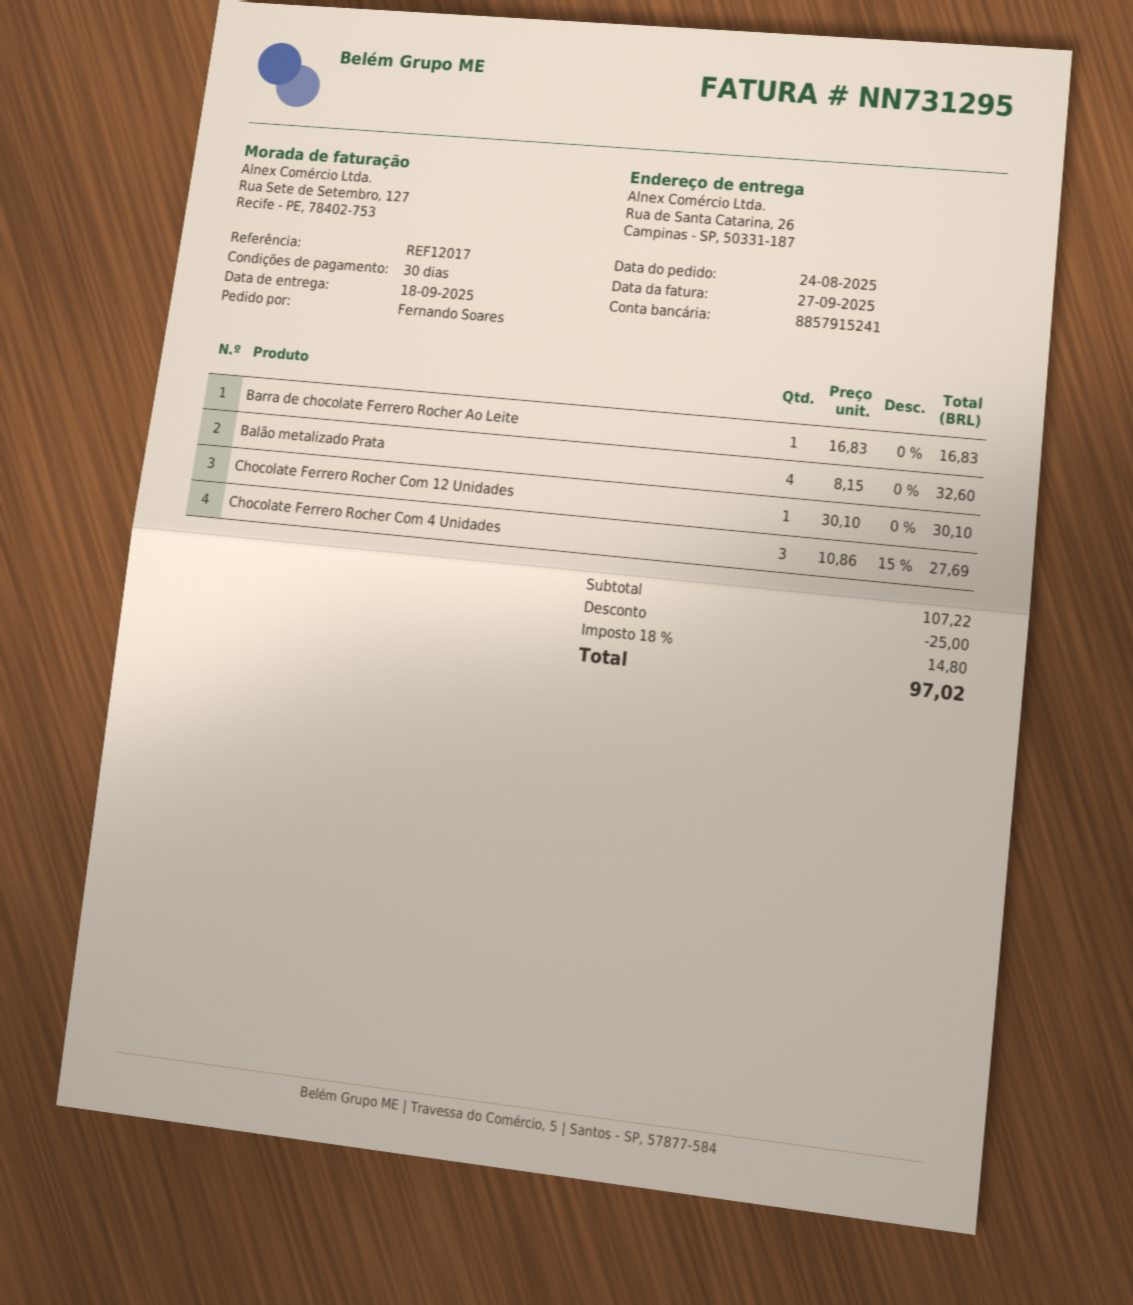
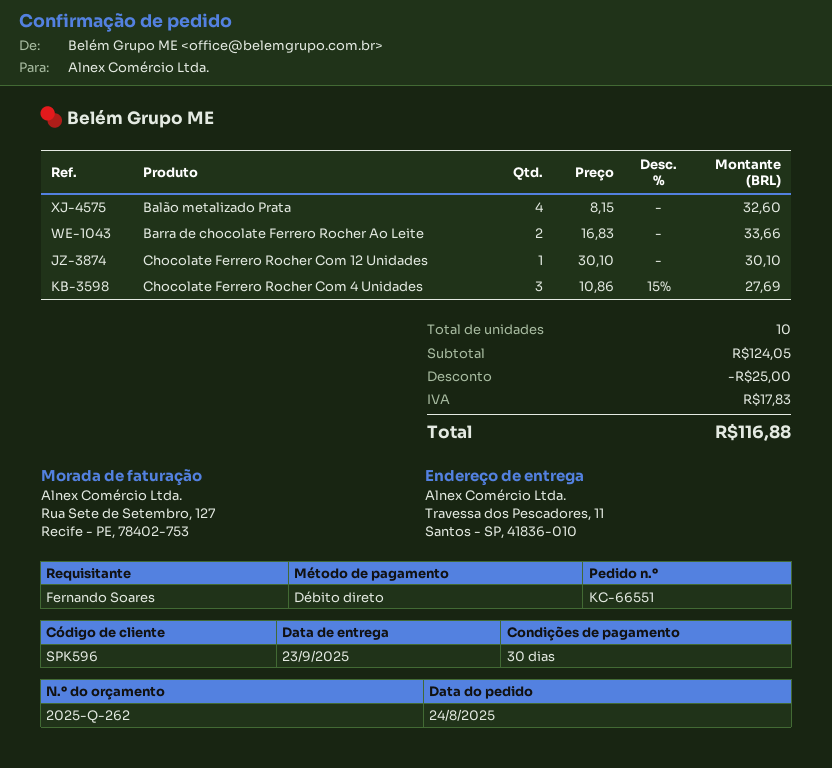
delivery date: 2025-09-18 -> 2025-09-23
ship to: Rua de Santa Catarina, 26, Campinas - SP, 50331-187 -> Travessa dos Pescadores, 11, Santos - SP, 41836-010
Barra de chocolate Ferrero Rocher Ao Leite: 1 x 16.83 = 16.83 -> 2 x 16.83 = 33.66
subtotal: 107.22 -> 124.05
tax: 14.80 -> 17.83
total: 97.02 -> 116.88

